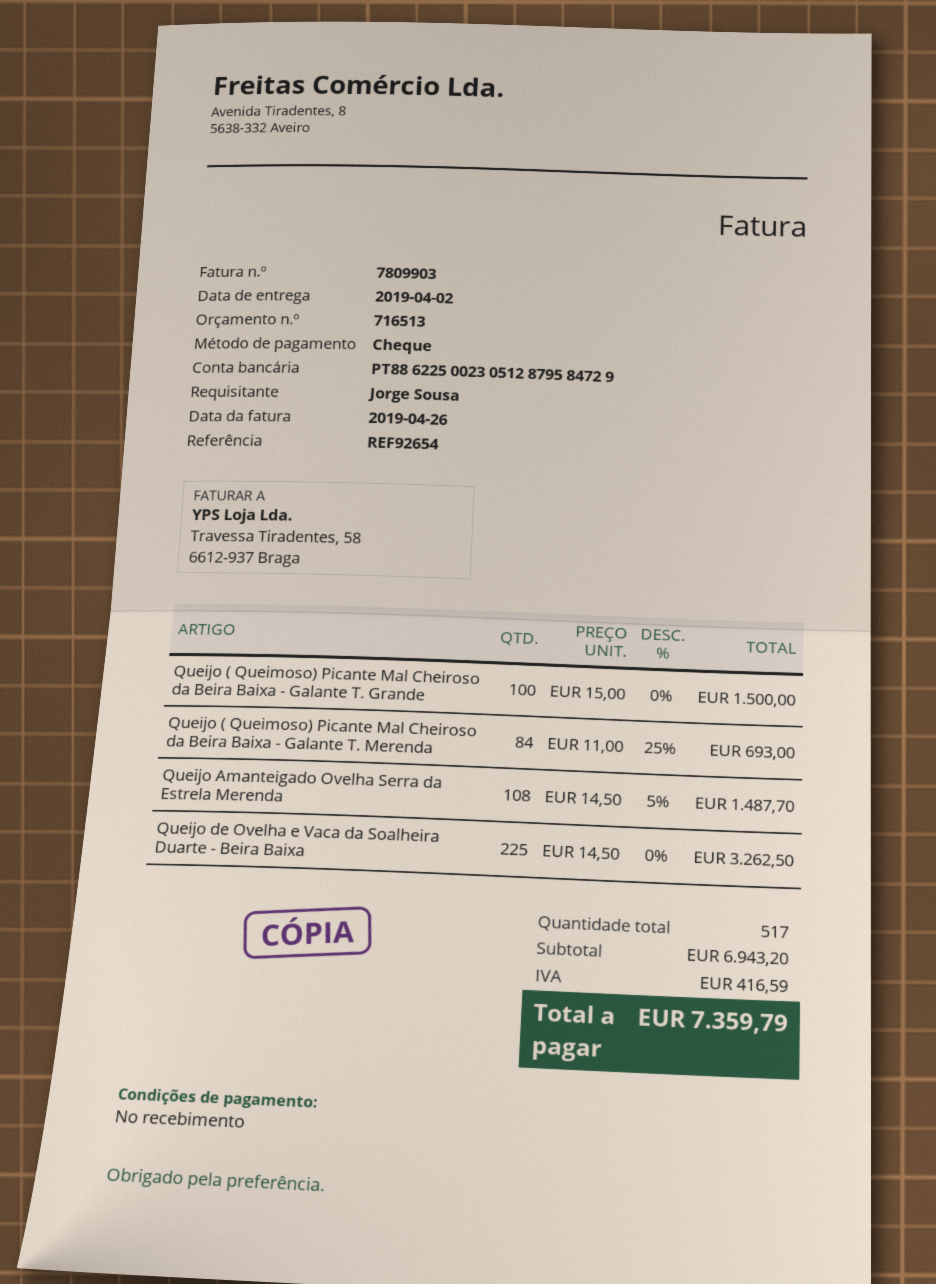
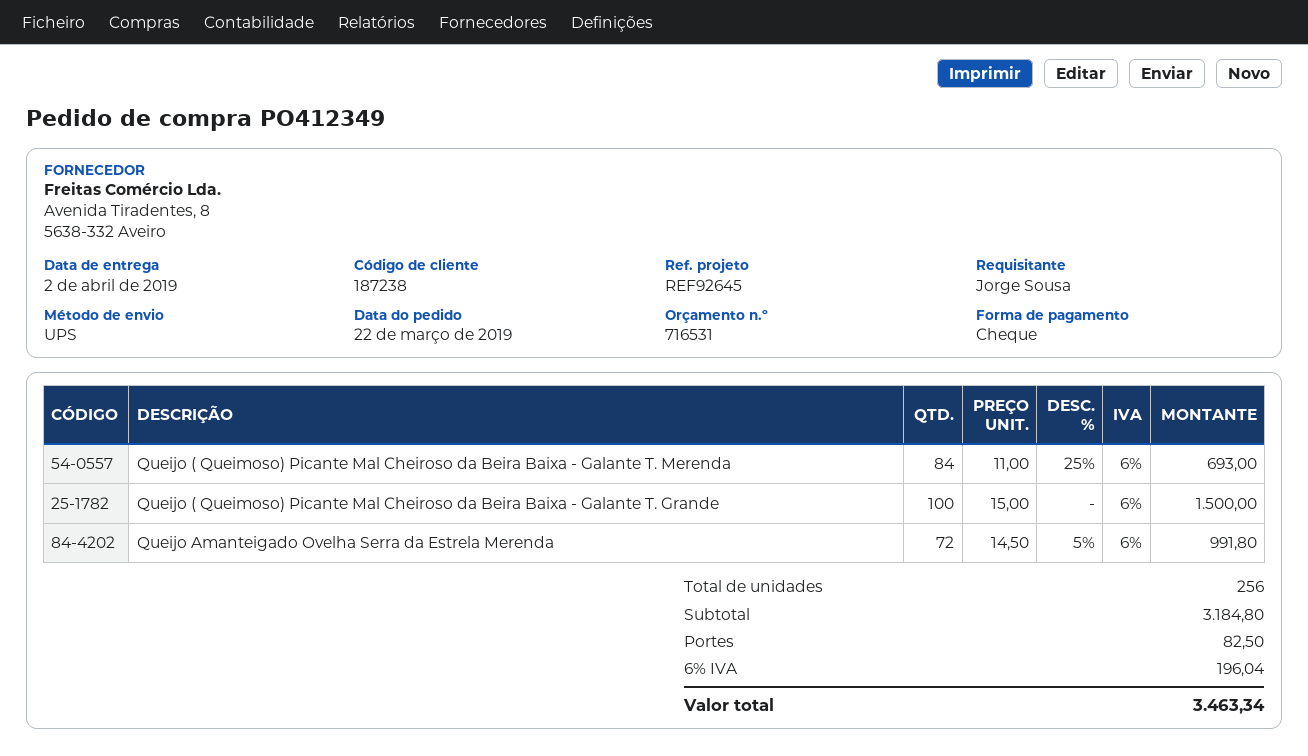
quote number: 716513 -> 716531
reference: REF92654 -> REF92645
Queijo Amanteigado Ovelha Serra da Estrela Merenda: 108 x 14.50 - 5% = 1487.70 -> 72 x 14.50 - 5% = 991.80
Queijo de Ovelha e Vaca da Soalheira Duarte - Beira Baixa: 225 x 14.50 = 3262.50 -> none
total quantity: 517 -> 256
subtotal: 6943.20 -> 3184.80
shipping: none -> 82.50
tax: 416.59 -> 196.04
total: 7359.79 -> 3463.34

